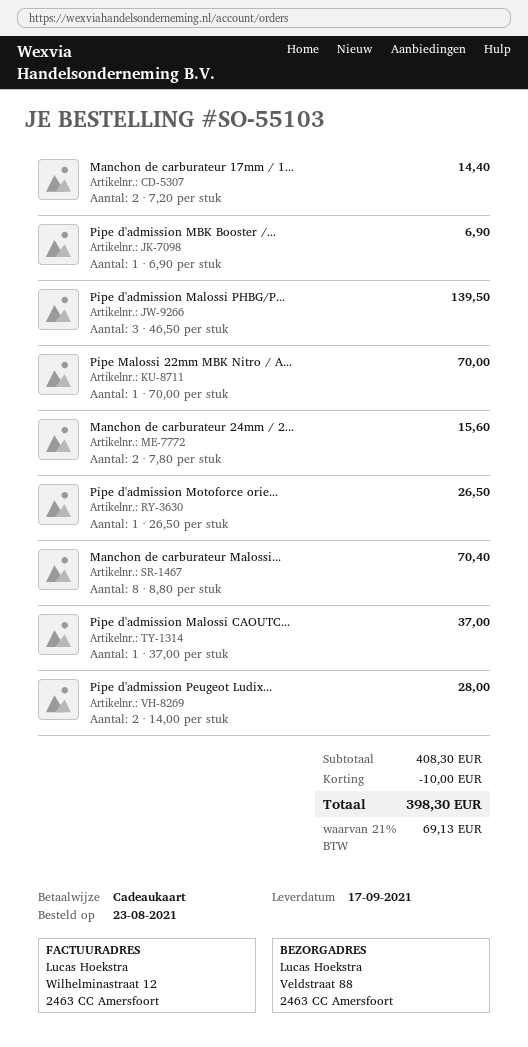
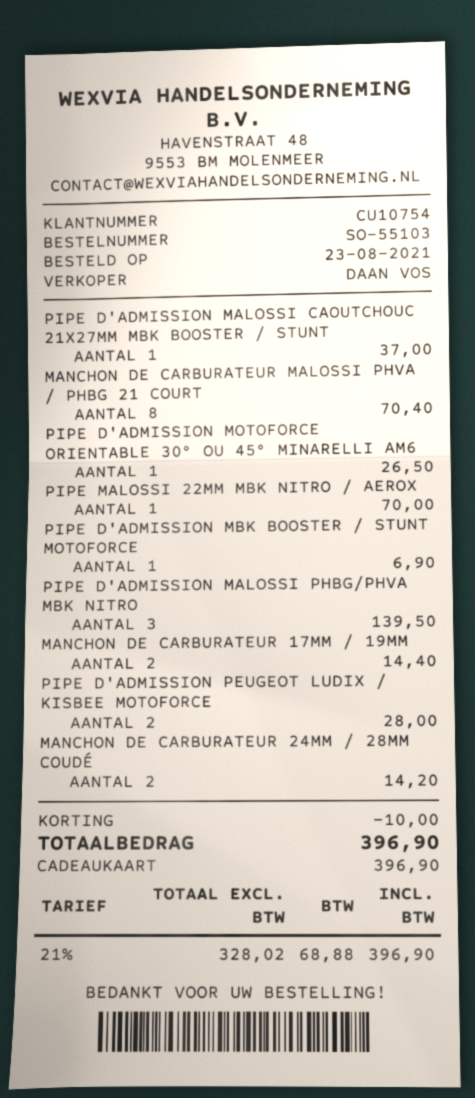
Manchon de carburateur 24mm / 2...: 2 for 15.60 -> 2 for 14.20
tax: 21% = 69.13 -> 21% = 68.88
total: 398.30 -> 396.90

